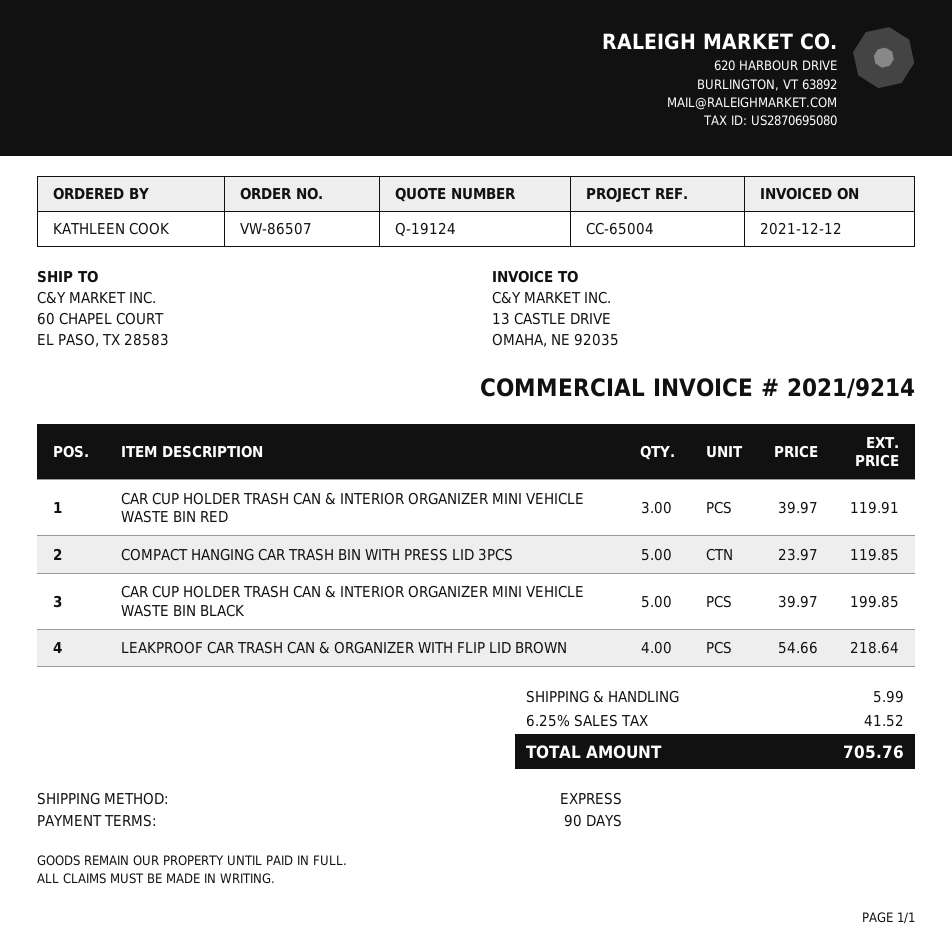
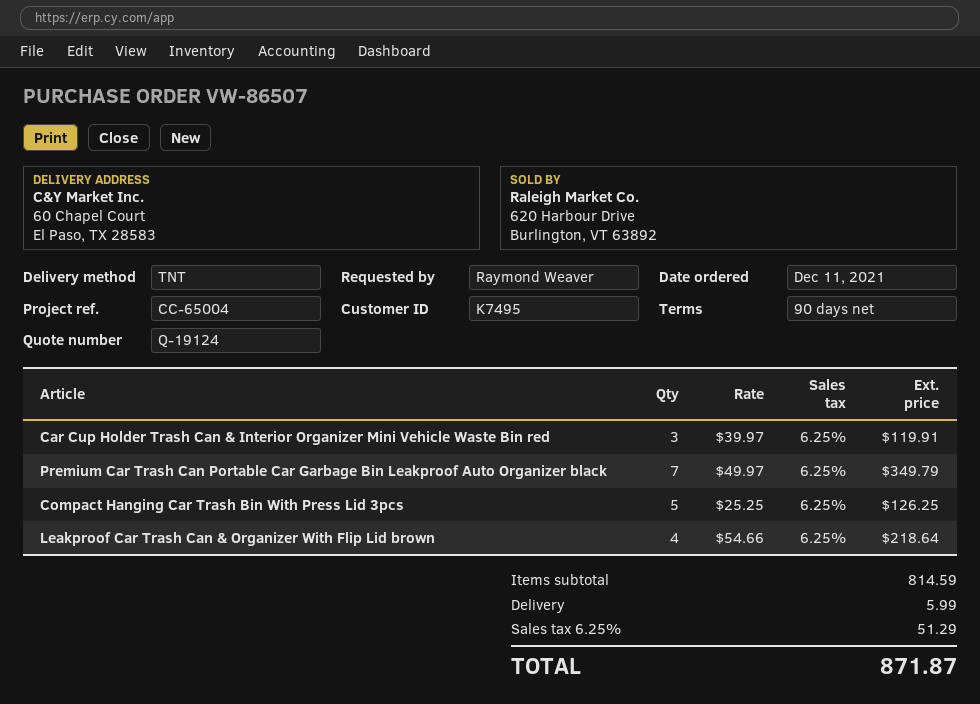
ordered by: KATHLEEN COOK -> Raymond Weaver
shipping method: express -> TNT
COMPACT HANGING CAR TRASH BIN WITH PRESS LID 3PCS: 5 x 23.97 = 119.85 -> 5 x 25.25 = 126.25
CAR CUP HOLDER TRASH CAN & INTERIOR ORGANIZER MINI VEHICLE WASTE BIN BLACK: 5 x 39.97 = 199.85 -> none
Premium Car Trash Can Portable Car Garbage Bin Leakproof Auto Organizer black: none -> 7 x 49.97 = 349.79
tax: 6.25% = 41.52 -> 6.25% = 51.29
total: 705.76 -> 871.87

